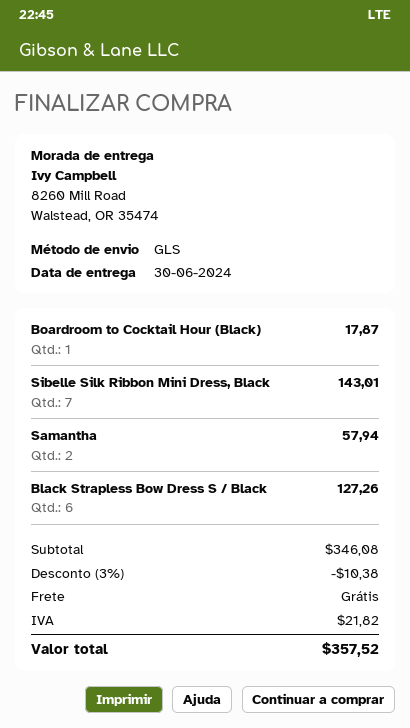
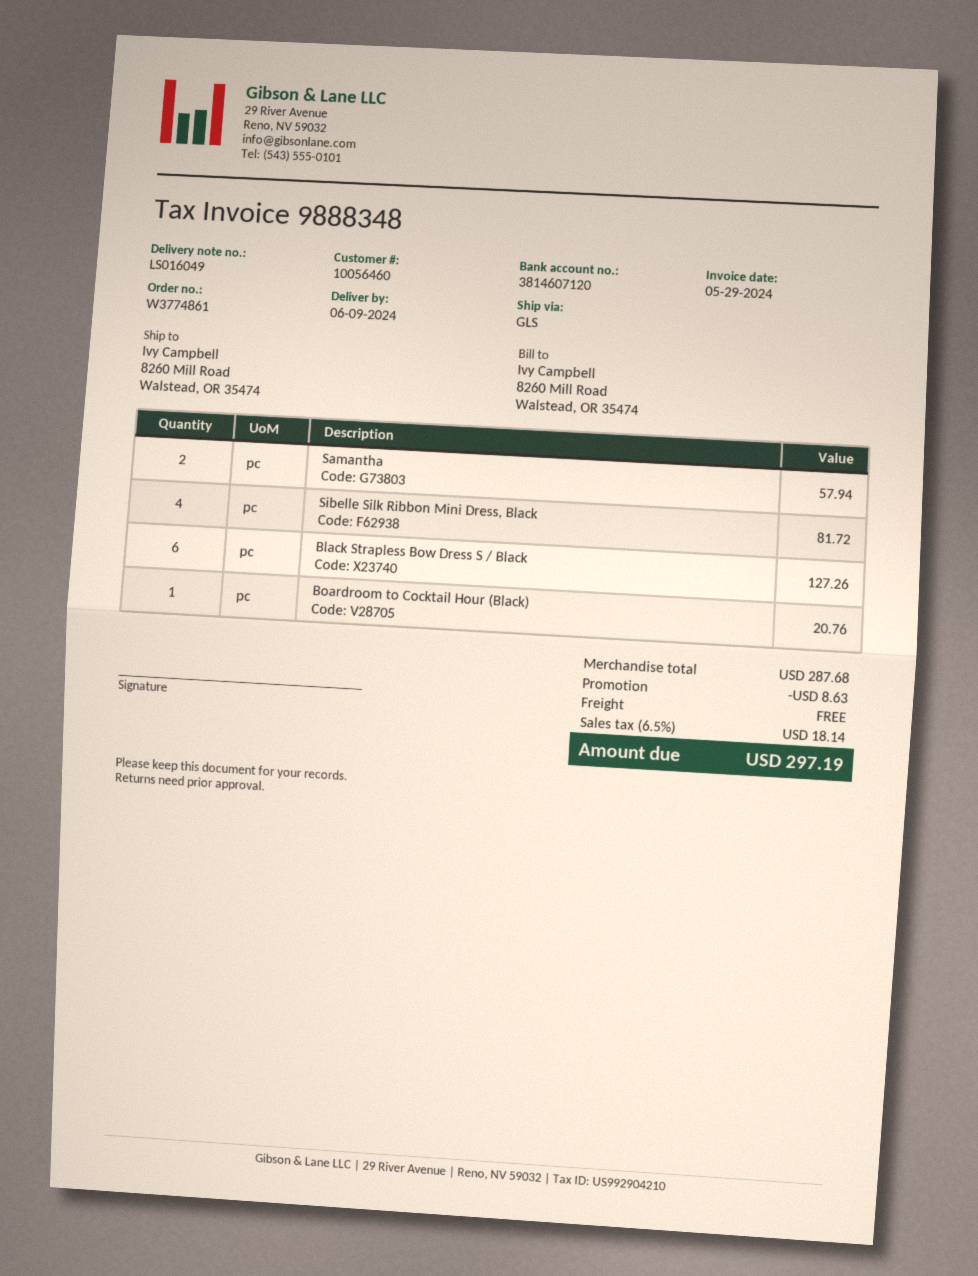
delivery date: 2024-06-30 -> 2024-06-09
Boardroom to Cocktail Hour (Black): 1 for 17.87 -> 1 for 20.76
Sibelle Silk Ribbon Mini Dress, Black: 7 for 143.01 -> 4 for 81.72
subtotal: 346.08 -> 287.68
discount: 10.38 -> 8.63
tax: 21.82 -> 18.14
total: 357.52 -> 297.19

